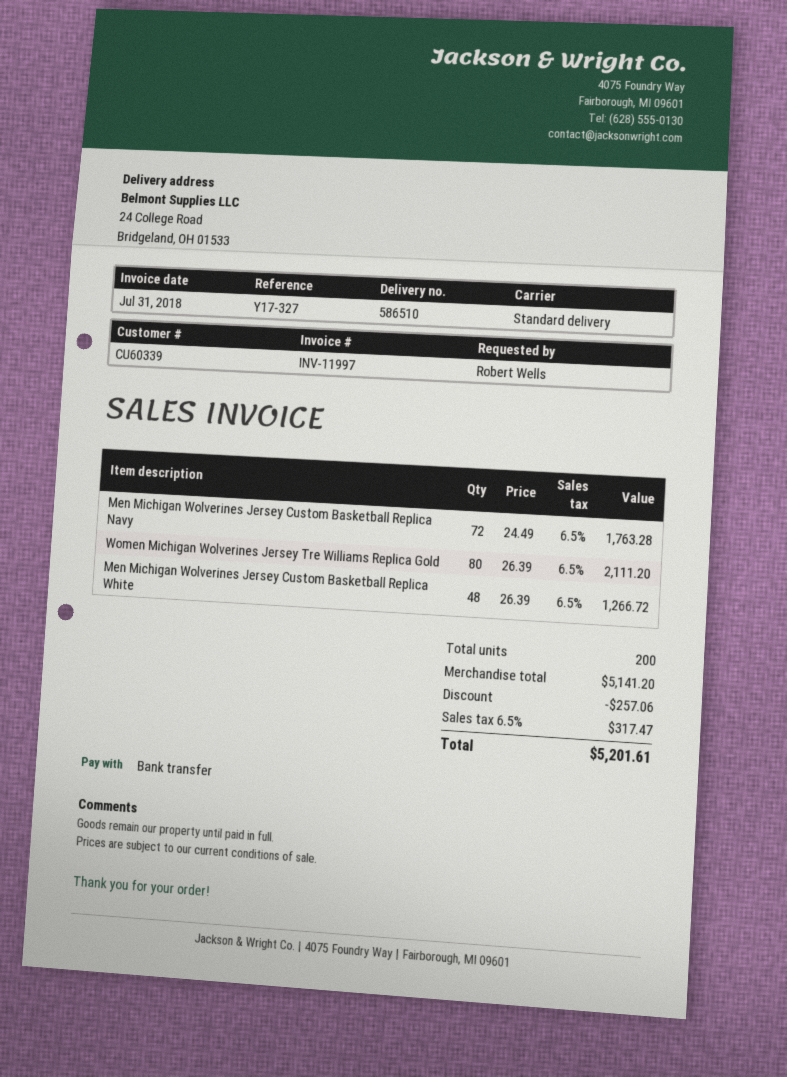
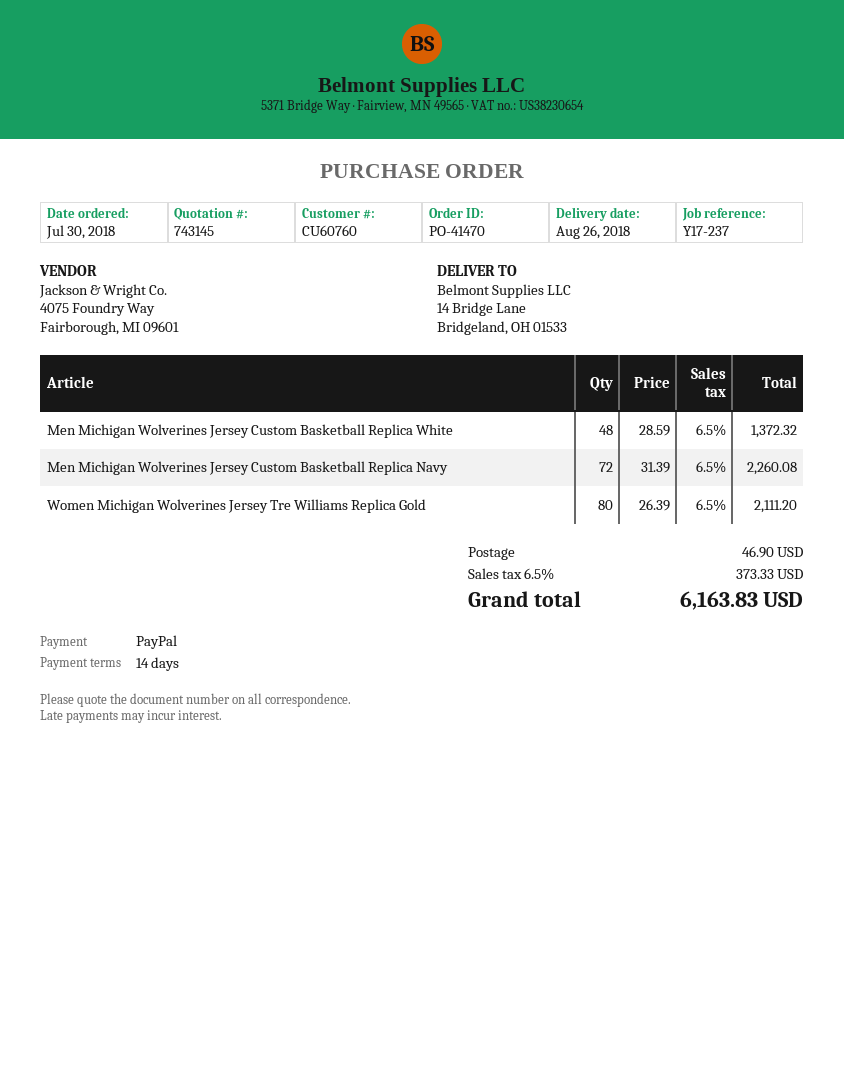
customer number: CU60339 -> CU60760
reference: Y17-327 -> Y17-237
payment method: bank transfer -> PayPal
ship to: 24 College Road, Bridgeland, OH 01533 -> 14 Bridge Lane, Bridgeland, OH 01533
Men Michigan Wolverines Jersey Custom Basketball Replica Navy: 72 x 24.49 = 1763.28 -> 72 x 31.39 = 2260.08
Men Michigan Wolverines Jersey Custom Basketball Replica White: 48 x 26.39 = 1266.72 -> 48 x 28.59 = 1372.32
discount: 257.06 -> none
shipping: none -> 46.90
tax: 6.5% = 317.47 -> 6.5% = 373.33
total: 5201.61 -> 6163.83

